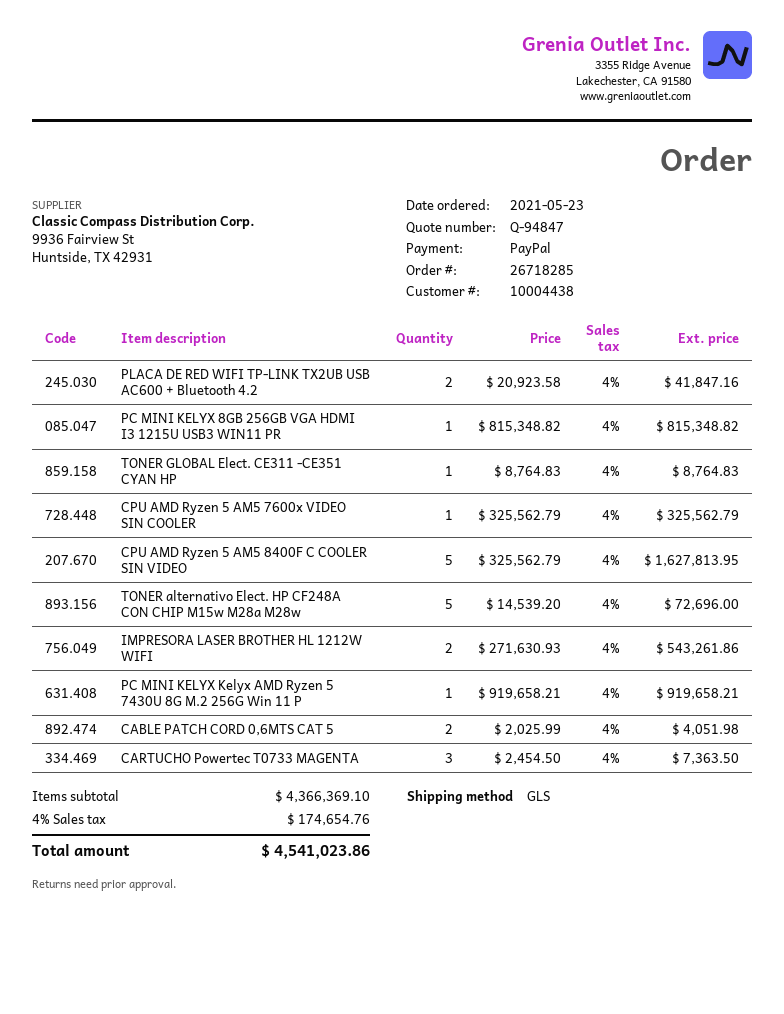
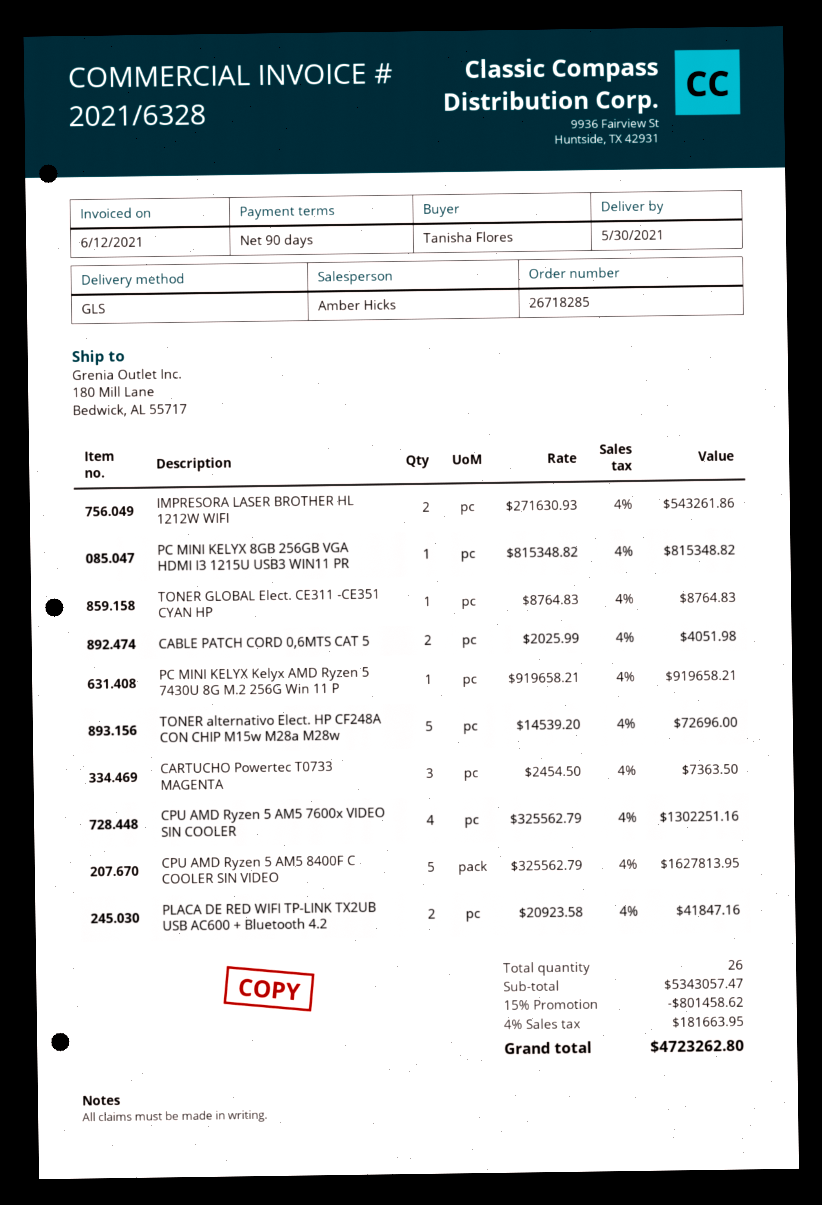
CPU AMD Ryzen 5 AM5 7600x VIDEO SIN COOLER: 1 x 325562.79 = 325562.79 -> 4 x 325562.79 = 1302251.16
subtotal: 4366369.10 -> 5343057.47
discount: none -> 15% = 801458.62
tax: 4% = 174654.76 -> 4% = 181663.95
total: 4541023.86 -> 4723262.80

